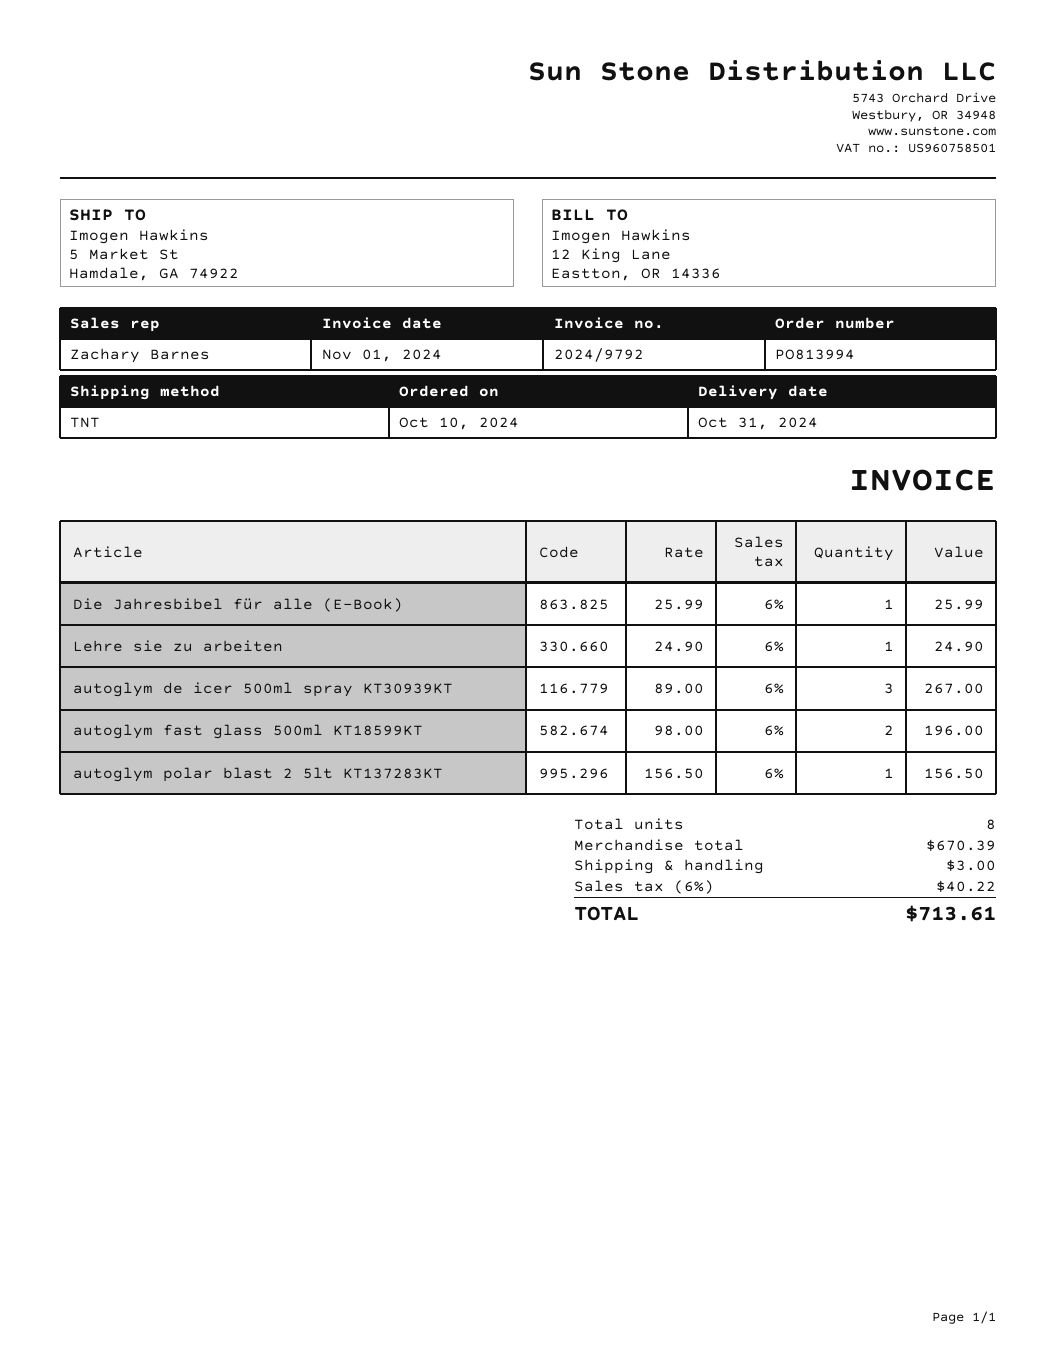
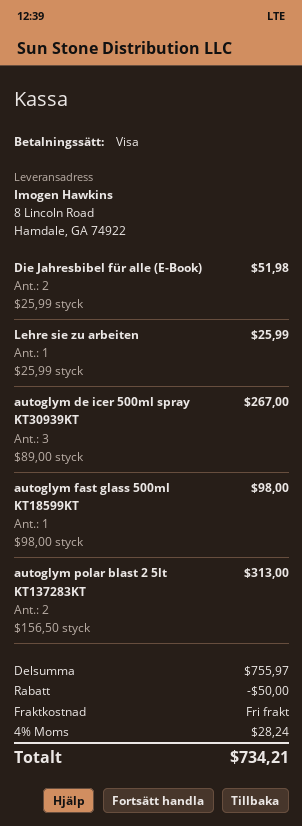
ship to: 5 Market St, Hamdale, GA 74922 -> 8 Lincoln Road, Hamdale, GA 74922
Die Jahresbibel für alle (E-Book): 1 x 25.99 = 25.99 -> 2 x 25.99 = 51.98
Lehre sie zu arbeiten: 1 x 24.90 = 24.90 -> 1 x 25.99 = 25.99
autoglym fast glass 500ml KT18599KT: 2 x 98.00 = 196.00 -> 1 x 98.00 = 98.00
autoglym polar blast 2 5lt KT137283KT: 1 x 156.50 = 156.50 -> 2 x 156.50 = 313.00
subtotal: 670.39 -> 755.97
discount: none -> 50.00
shipping: 3.00 -> 0.00
tax: 6% = 40.22 -> 4% = 28.24
total: 713.61 -> 734.21

